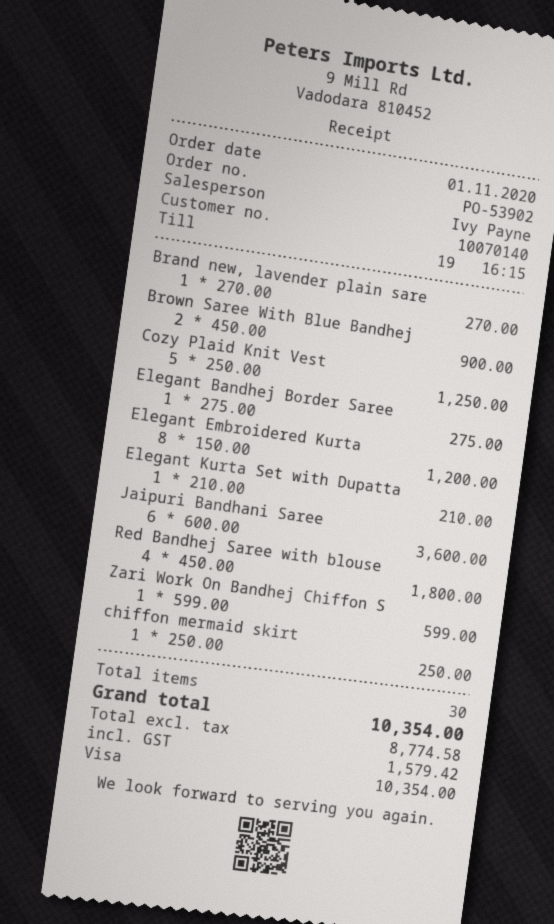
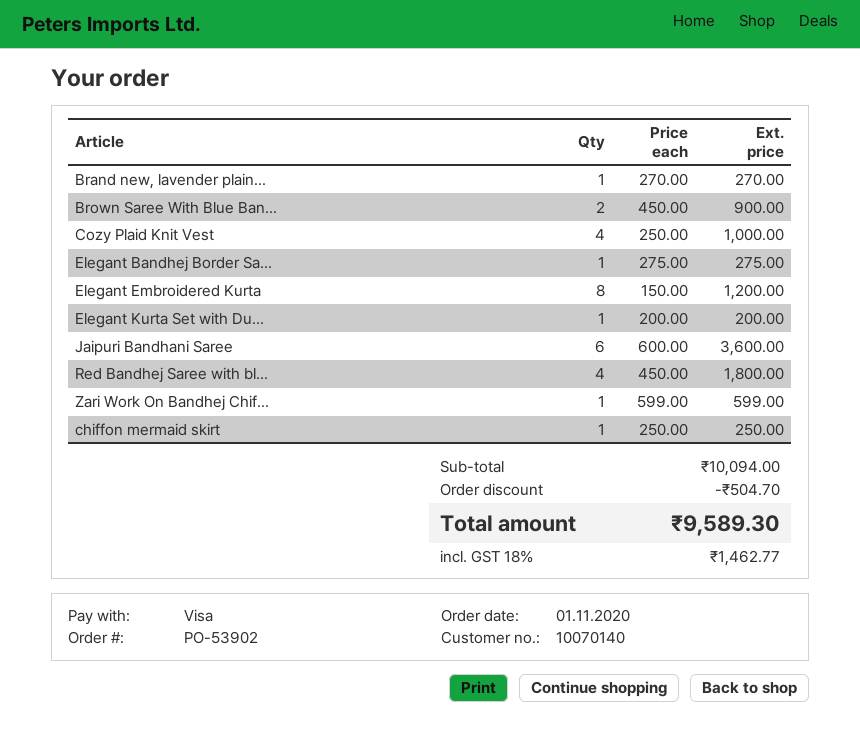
Cozy Plaid Knit Vest: 5 x 250.00 = 1250.00 -> 4 x 250.00 = 1000.00
Elegant Kurta Set with Dupatta: 1 x 210.00 = 210.00 -> 1 x 200.00 = 200.00
discount: none -> 504.70
tax: 1579.42 -> 1462.77
total: 10354.00 -> 9589.30

